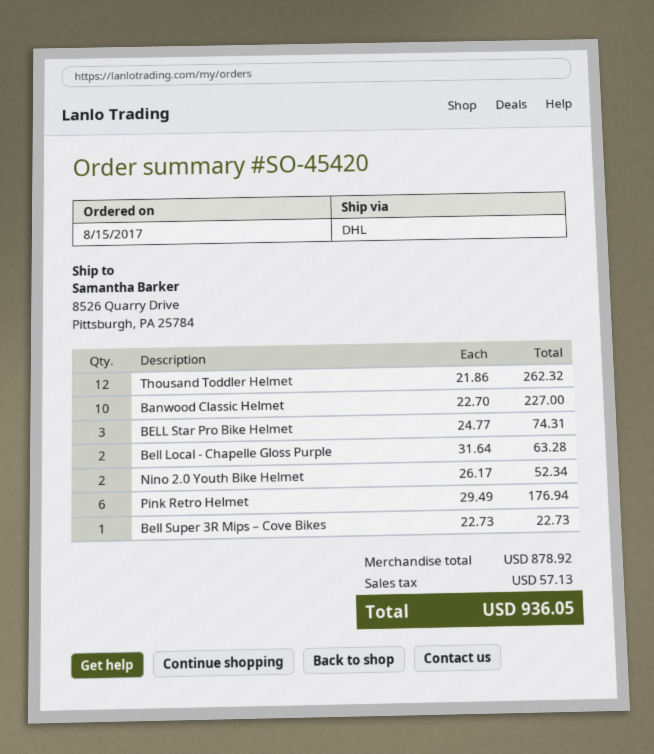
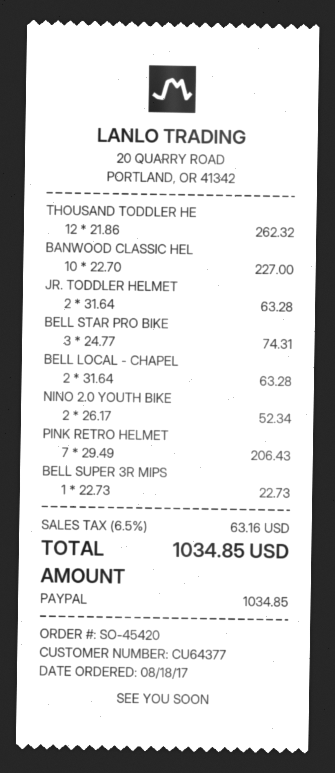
order date: 2017-08-15 -> 2017-08-18
Pink Retro Helmet: 6 x 29.49 = 176.94 -> 7 x 29.49 = 206.43
JR. TODDLER HELMET: none -> 2 x 31.64 = 63.28
tax: 57.13 -> 63.16
total: 936.05 -> 1034.85

